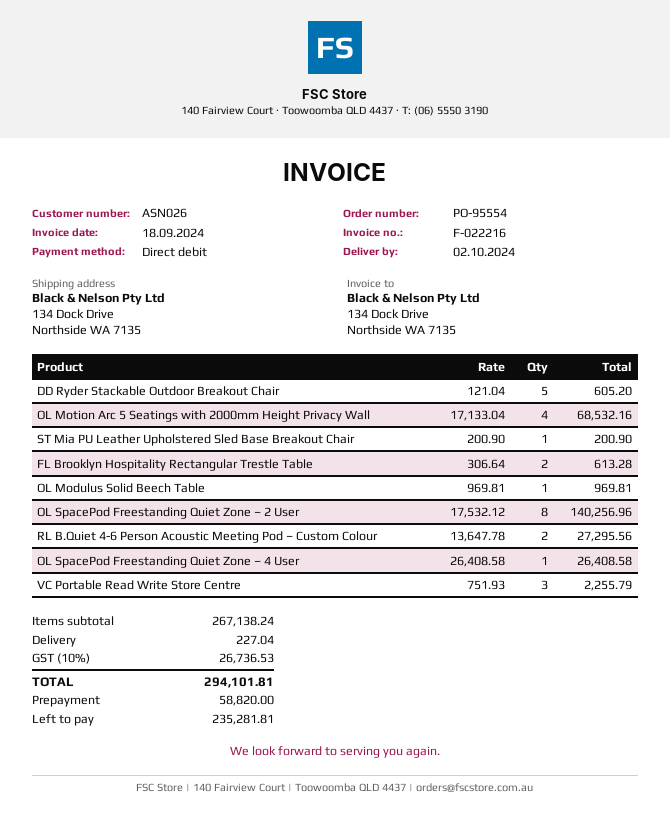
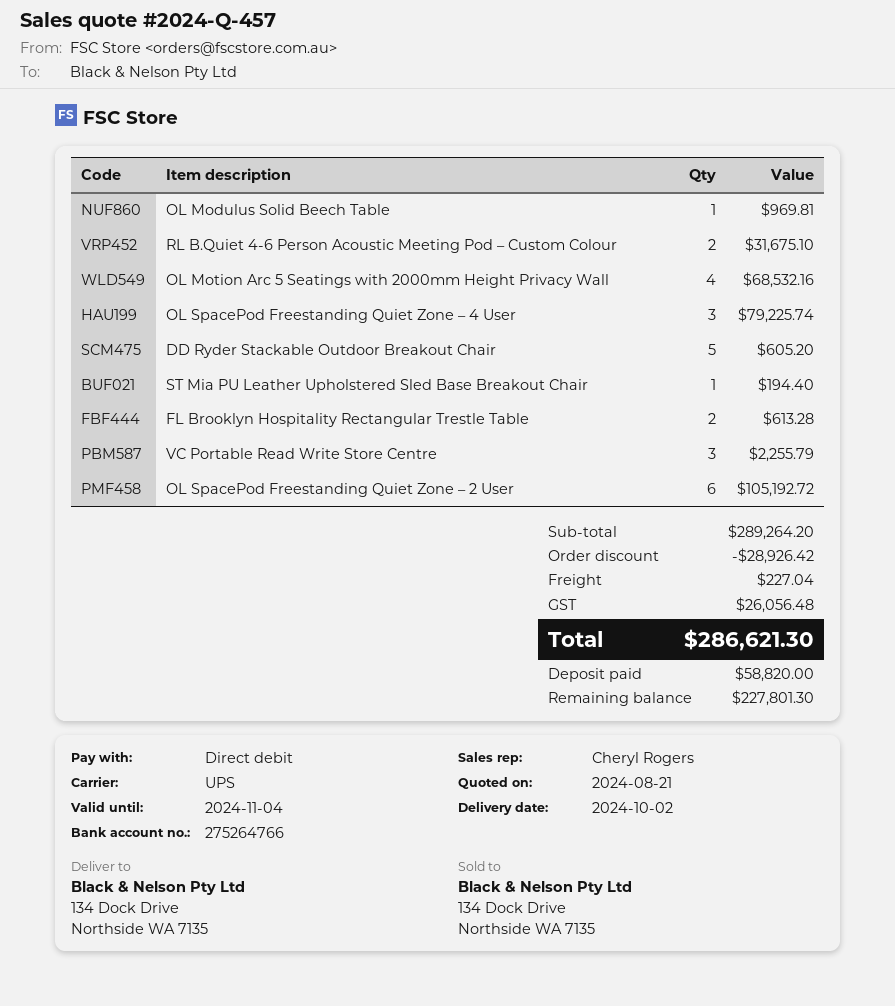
ST Mia PU Leather Upholstered Sled Base Breakout Chair: 1 for 200.90 -> 1 for 194.40
OL SpacePod Freestanding Quiet Zone – 2 User: 8 for 140256.96 -> 6 for 105192.72
RL B.Quiet 4-6 Person Acoustic Meeting Pod – Custom Colour: 2 for 27295.56 -> 2 for 31675.10
OL SpacePod Freestanding Quiet Zone – 4 User: 1 for 26408.58 -> 3 for 79225.74
subtotal: 267138.24 -> 289264.20
discount: none -> 28926.42
tax: 26736.53 -> 26056.48
total: 294101.81 -> 286621.30
balance: 235281.81 -> 227801.30

